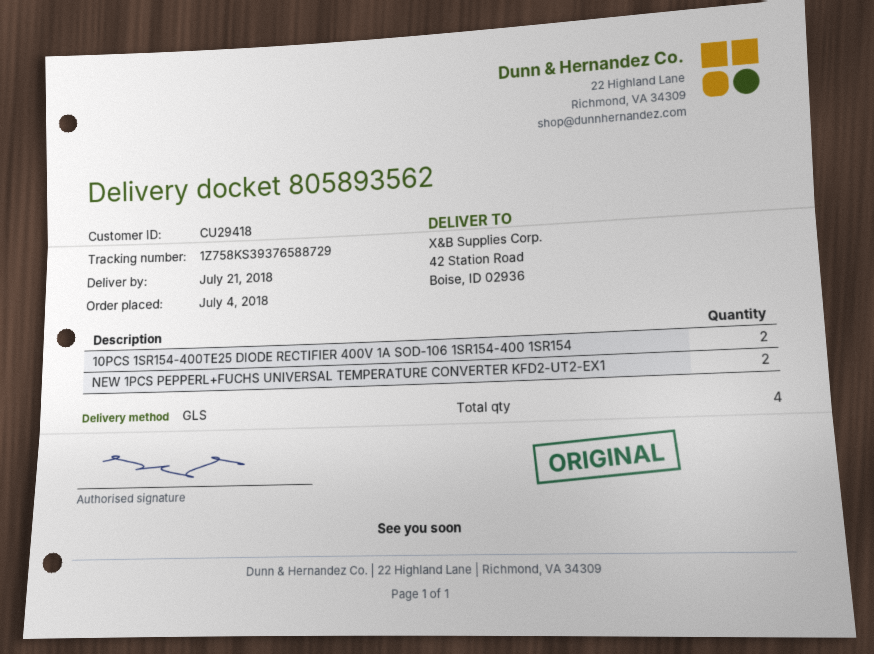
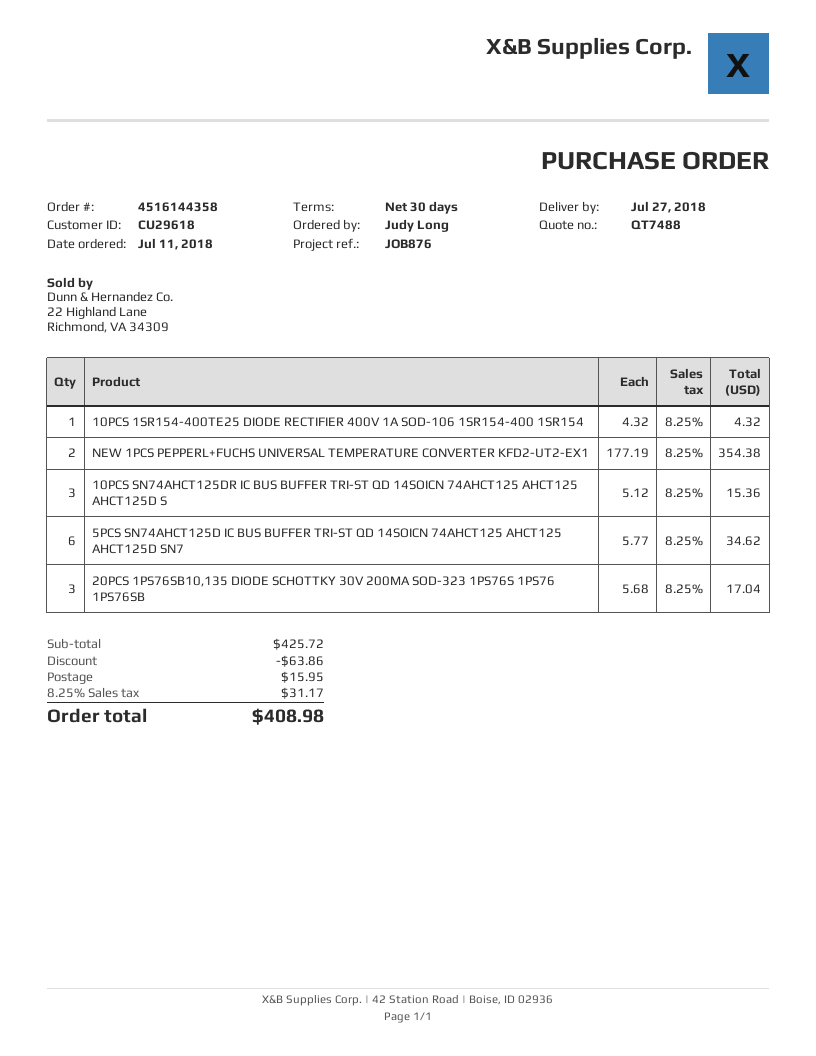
order date: 2018-07-04 -> 2018-07-11
delivery date: 2018-07-21 -> 2018-07-27
customer number: CU29418 -> CU29618
10PCS 1SR154-400TE25 DIODE RECTIFIER 400V 1A SOD-106 1SR154-400 1SR154: 2 -> 1
10PCS SN74AHCT125DR IC BUS BUFFER TRI-ST QD 14SOICN 74AHCT125 AHCT125 AHCT125D S: none -> 3
5PCS SN74AHCT125D IC BUS BUFFER TRI-ST QD 14SOICN 74AHCT125 AHCT125 AHCT125D SN7: none -> 6
20PCS 1PS76SB10,135 DIODE SCHOTTKY 30V 200MA SOD-323 1PS76S 1PS76 1PS76SB: none -> 3

